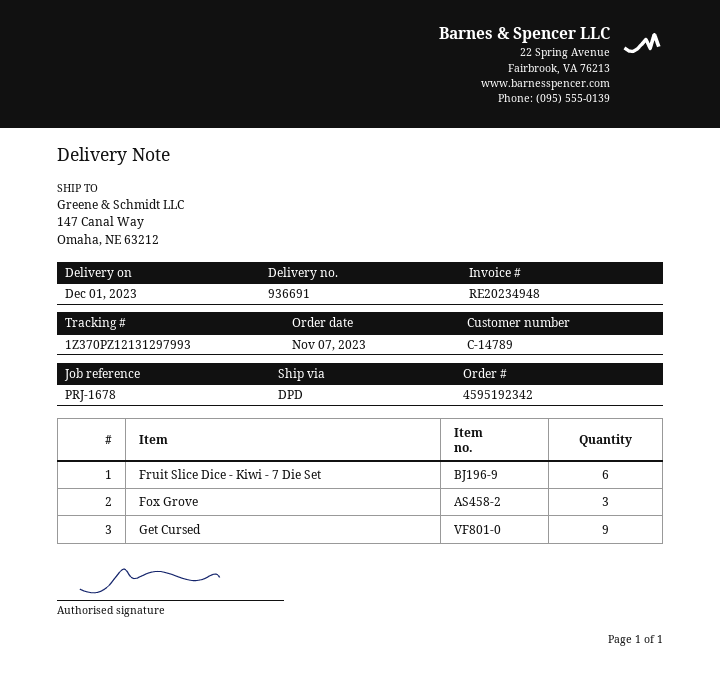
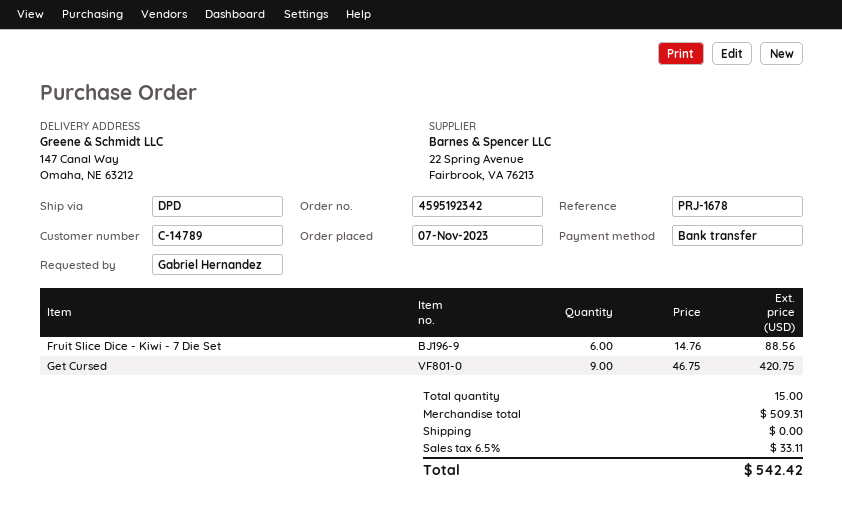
Fox Grove: 3 -> none

